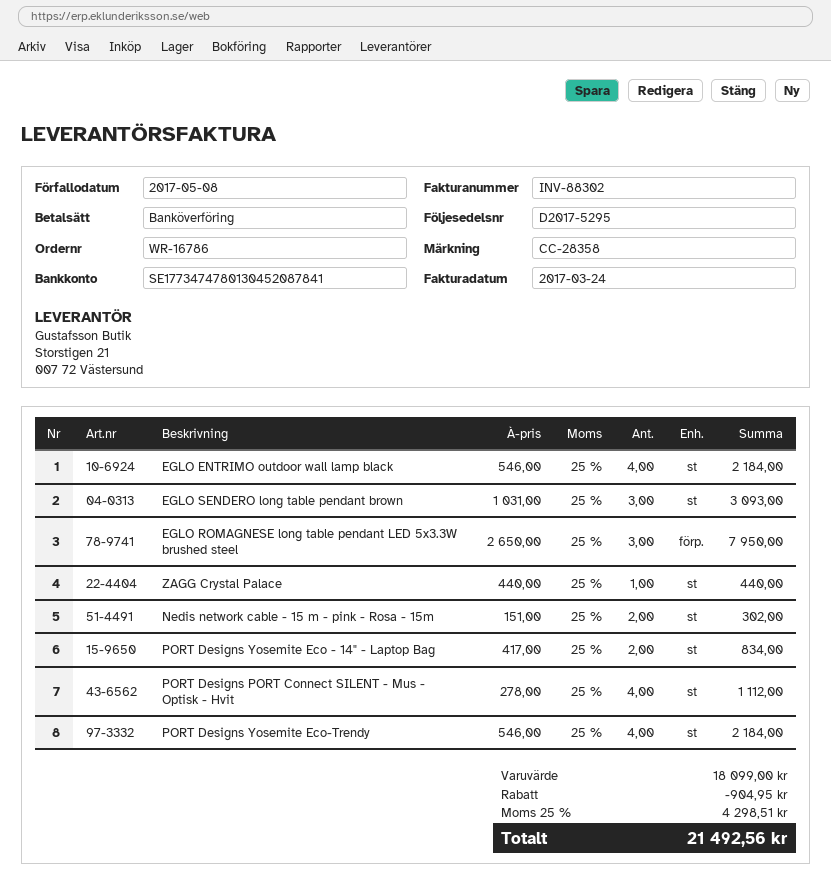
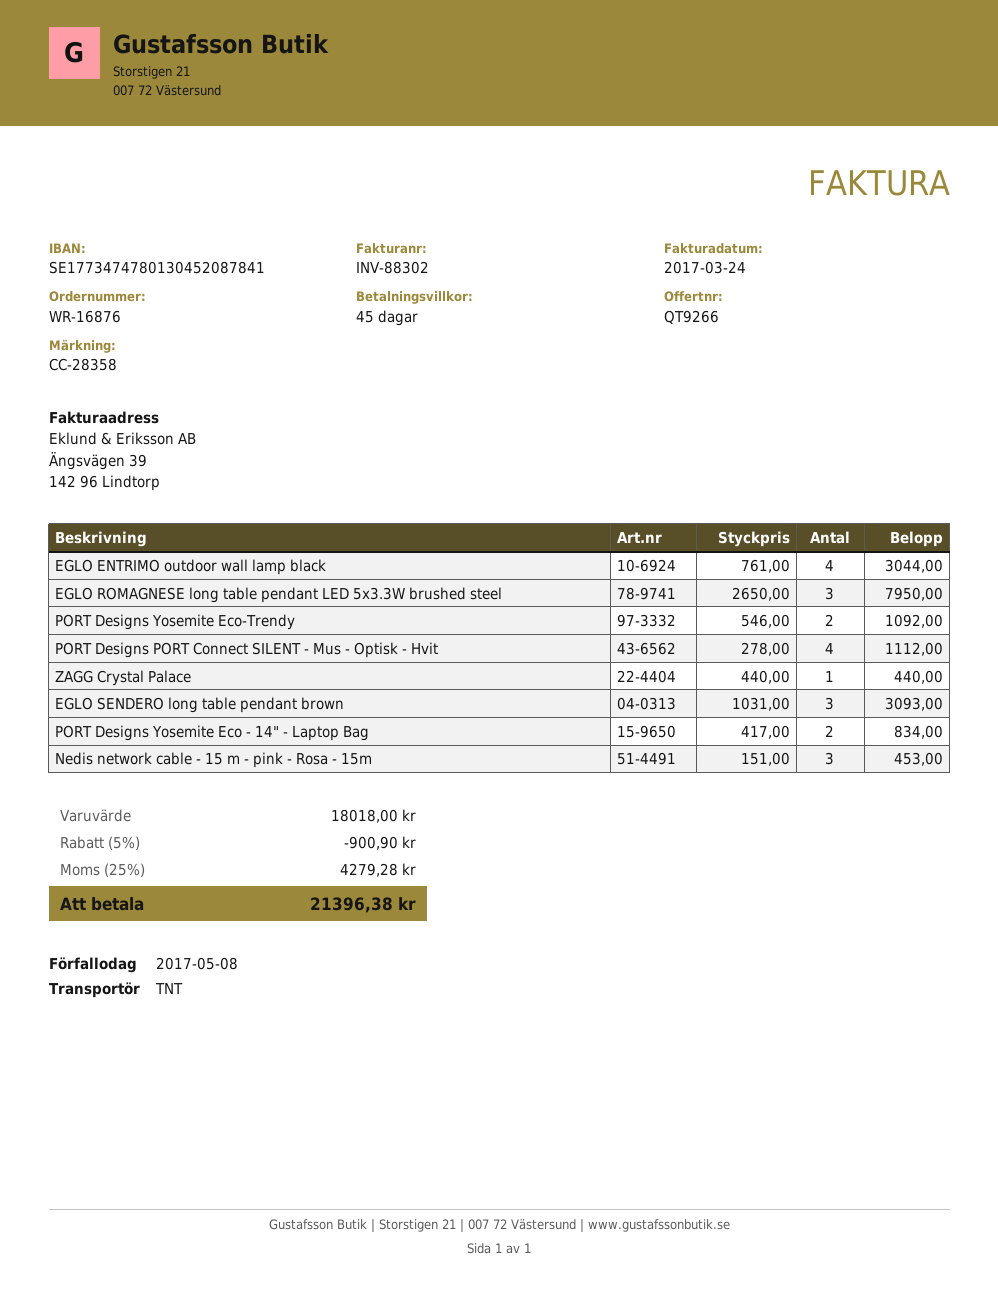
order number: WR-16786 -> WR-16876
EGLO ENTRIMO outdoor wall lamp black: 4 x 546.00 = 2184.00 -> 4 x 761.00 = 3044.00
Nedis network cable - 15 m - pink - Rosa - 15m: 2 x 151.00 = 302.00 -> 3 x 151.00 = 453.00
PORT Designs Yosemite Eco-Trendy: 4 x 546.00 = 2184.00 -> 2 x 546.00 = 1092.00
subtotal: 18099.00 -> 18018.00
discount: 904.95 -> 900.90
tax: 25% = 4298.51 -> 25% = 4279.28
total: 21492.56 -> 21396.38

